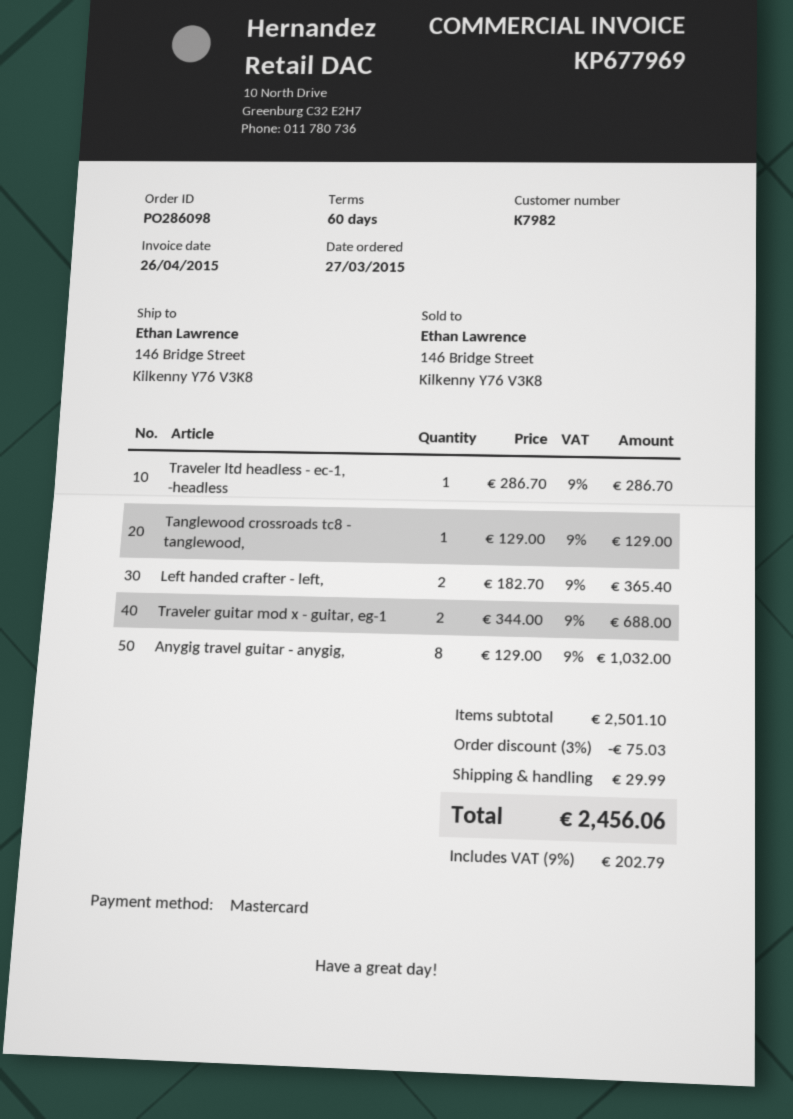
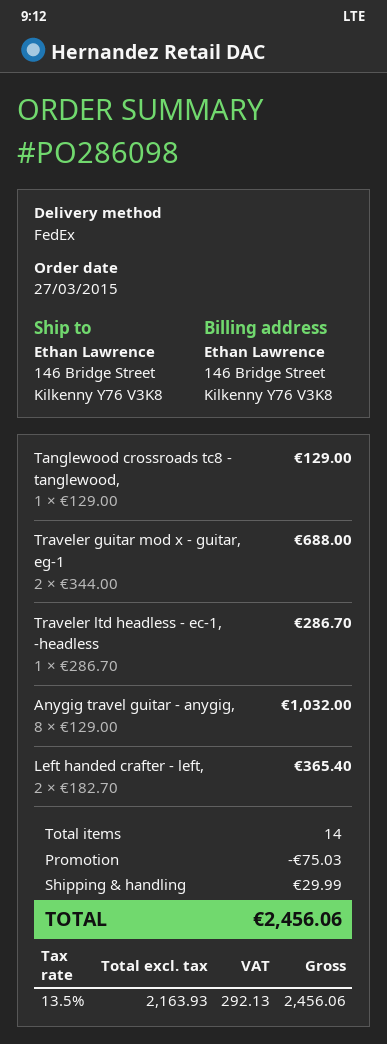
tax: 9% = 202.79 -> 13.5% = 292.13

